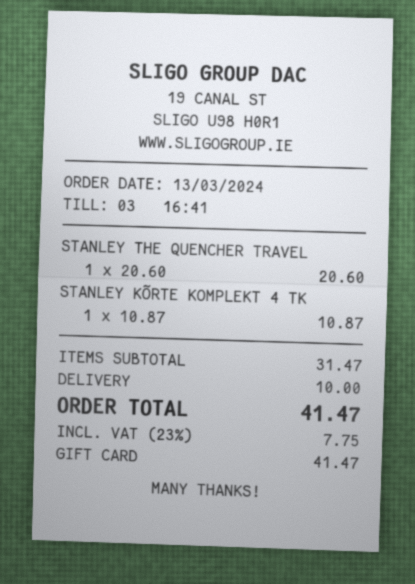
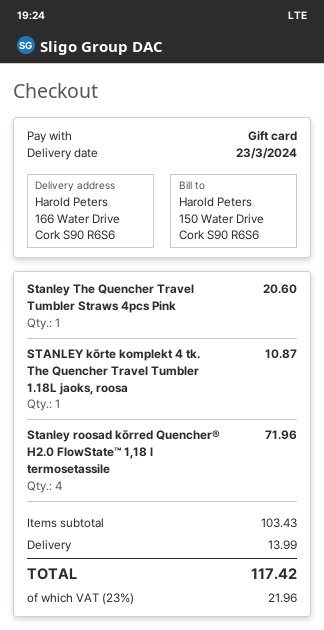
Stanley roosad kõrred Quencher® H2.0 FlowState™ 1,18 l termosetassile: none -> 4 for 71.96
subtotal: 31.47 -> 103.43
shipping: 10.00 -> 13.99
tax: 23% = 7.75 -> 23% = 21.96
total: 41.47 -> 117.42

